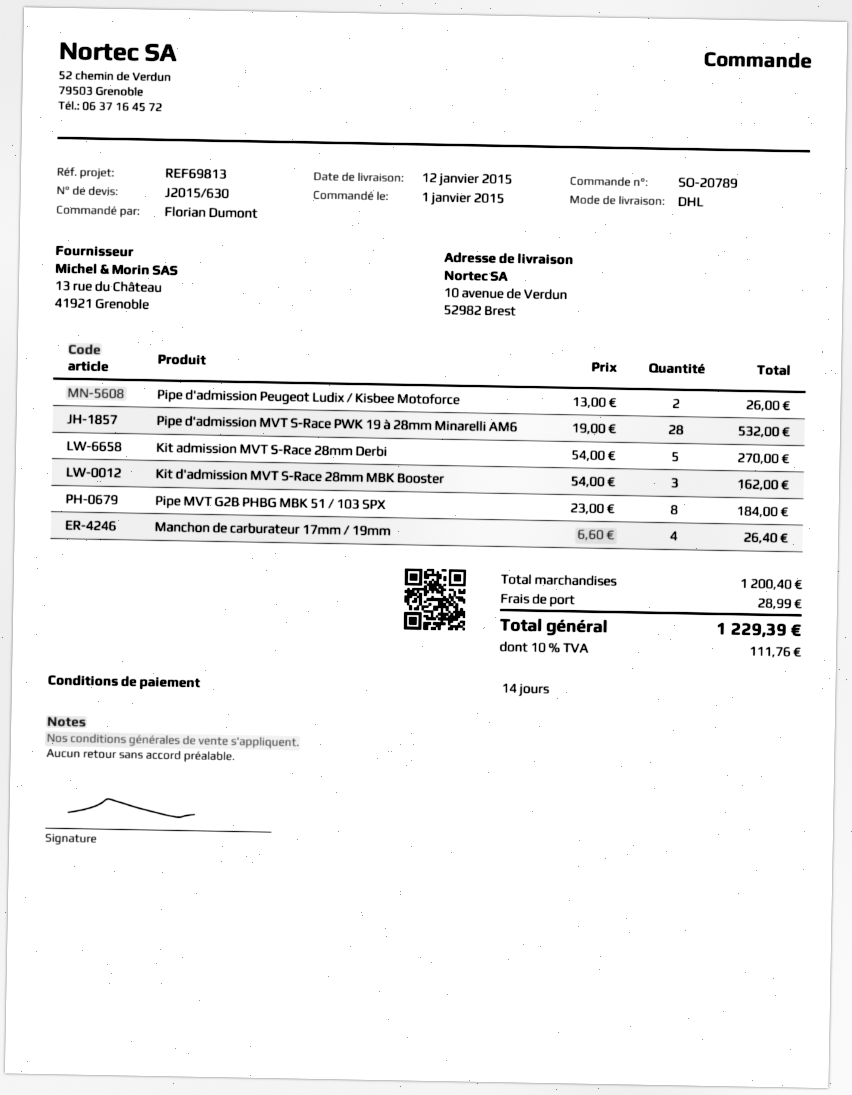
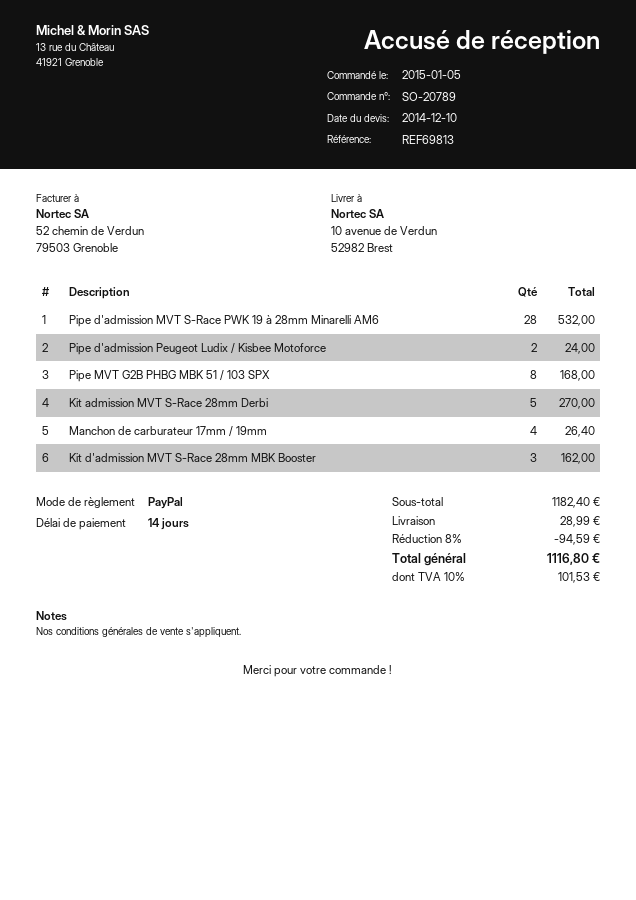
order date: 2015-01-01 -> 2015-01-05
Pipe d'admission Peugeot Ludix / Kisbee Motoforce: 2 for 26.00 -> 2 for 24.00
Pipe MVT G2B PHBG MBK 51 / 103 SPX: 8 for 184.00 -> 8 for 168.00
subtotal: 1200.40 -> 1182.40
discount: none -> 8% = 94.59
tax: 10% = 111.76 -> 10% = 101.53
total: 1229.39 -> 1116.80

